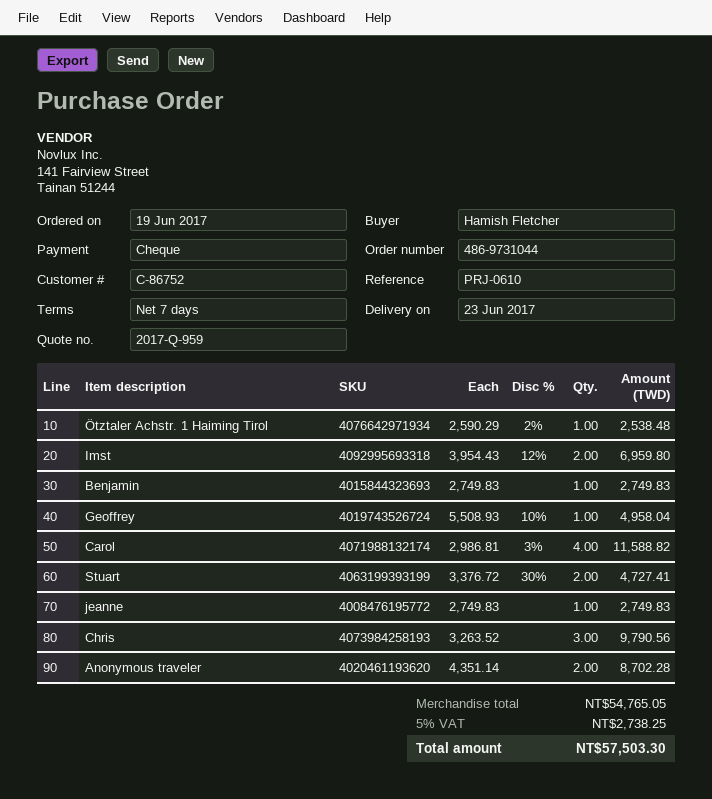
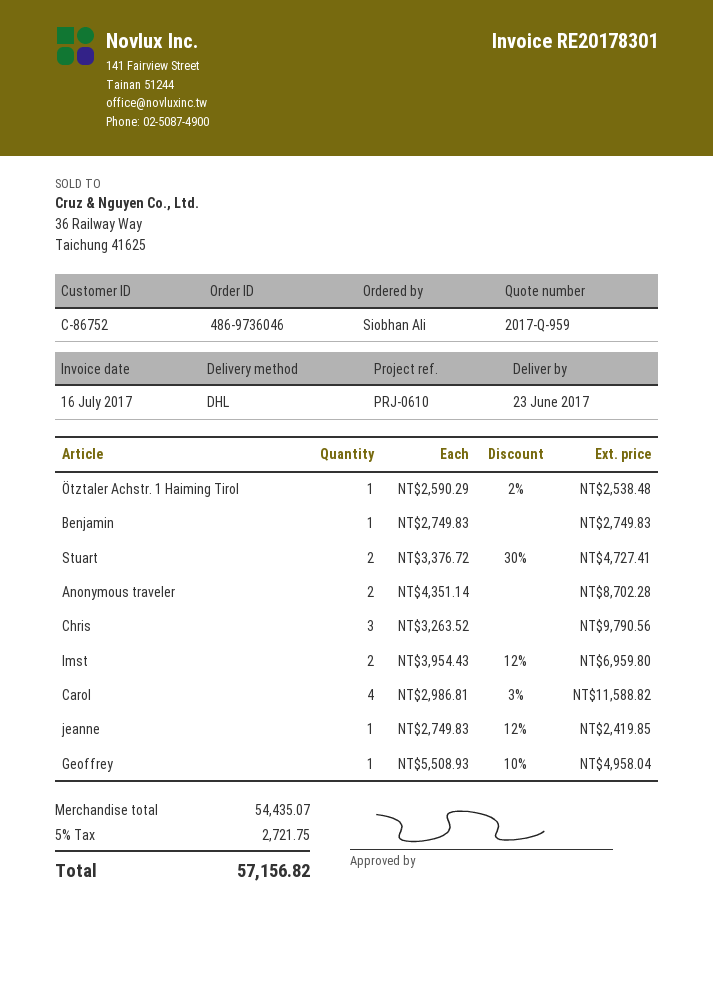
order number: 486-9731044 -> 486-9736046
ordered by: Hamish Fletcher -> Siobhan Ali
jeanne: 1 x 2749.83 = 2749.83 -> 1 x 2749.83 - 12% = 2419.85
subtotal: 54765.05 -> 54435.07
tax: 5% = 2738.25 -> 5% = 2721.75
total: 57503.30 -> 57156.82

